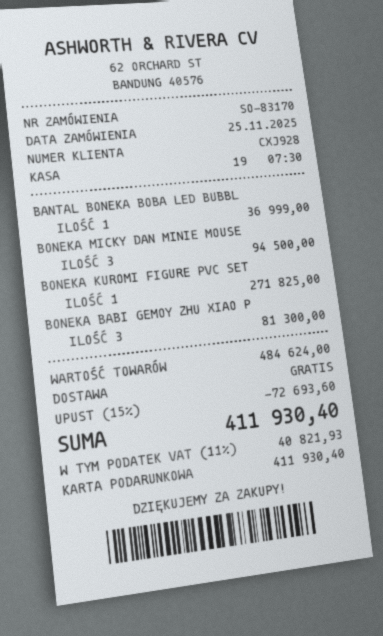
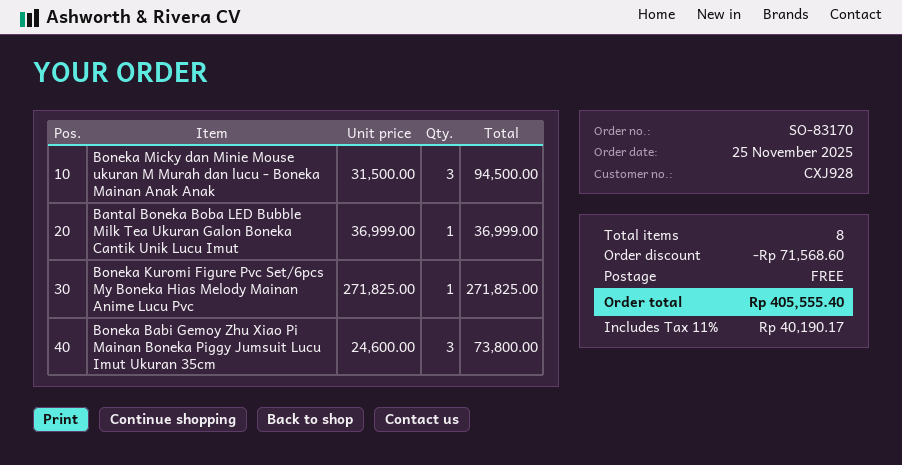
BONEKA BABI GEMOY ZHU XIAO P: 3 for 81300.00 -> 3 for 73800.00
discount: 72693.60 -> 71568.60
tax: 11% = 40821.93 -> 11% = 40190.17
total: 411930.40 -> 405555.40

